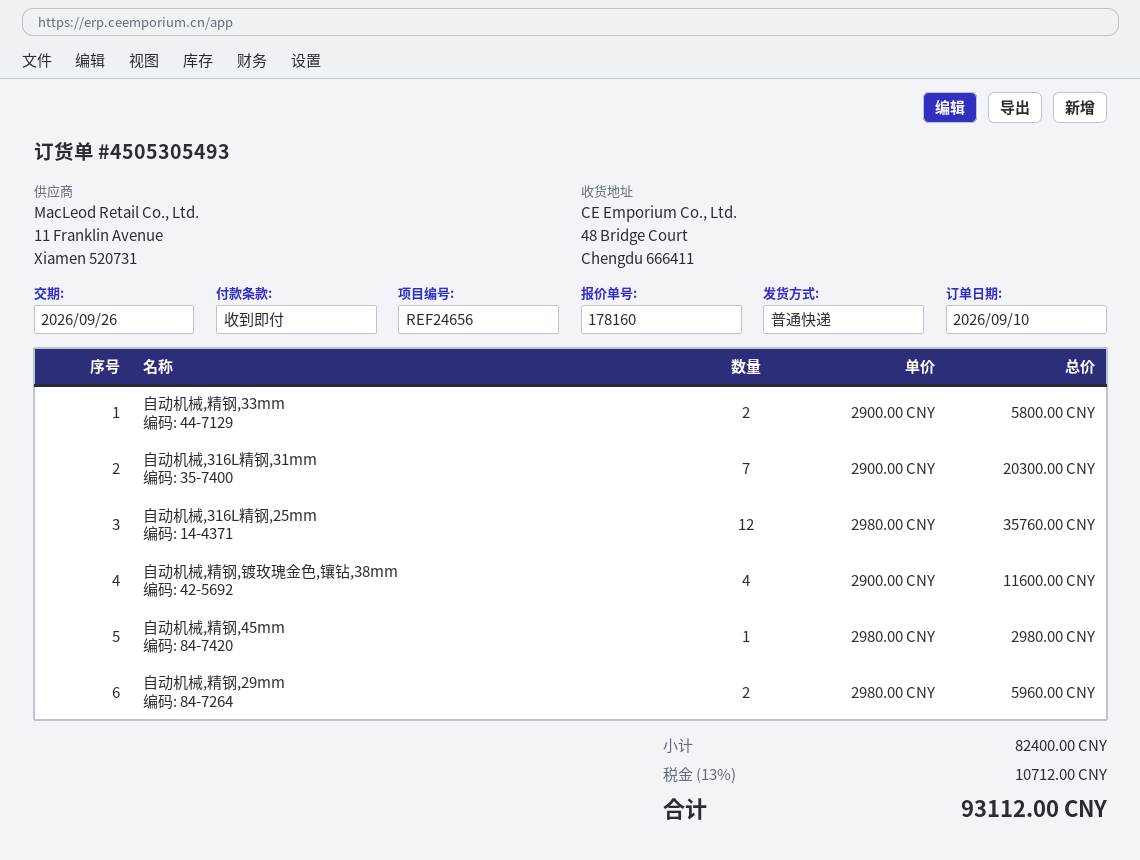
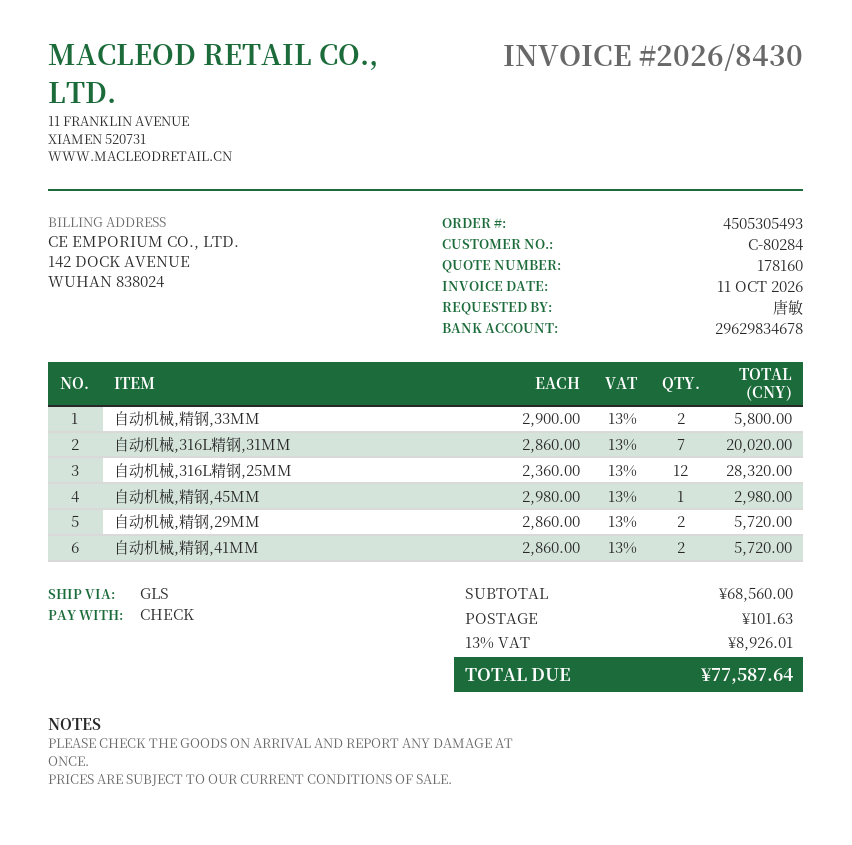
shipping method: standard -> GLS
自动机械,316L精钢,31mm: 7 x 2900.00 = 20300.00 -> 7 x 2860.00 = 20020.00
自动机械,316L精钢,25mm: 12 x 2980.00 = 35760.00 -> 12 x 2360.00 = 28320.00
自动机械,精钢,镀玫瑰金色,镶钻,38mm: 4 x 2900.00 = 11600.00 -> none
自动机械,精钢,29mm: 2 x 2980.00 = 5960.00 -> 2 x 2860.00 = 5720.00
自动机械,精钢,41MM: none -> 2 x 2860.00 = 5720.00
subtotal: 82400.00 -> 68560.00
shipping: none -> 101.63
tax: 13% = 10712.00 -> 13% = 8926.01
total: 93112.00 -> 77587.64

